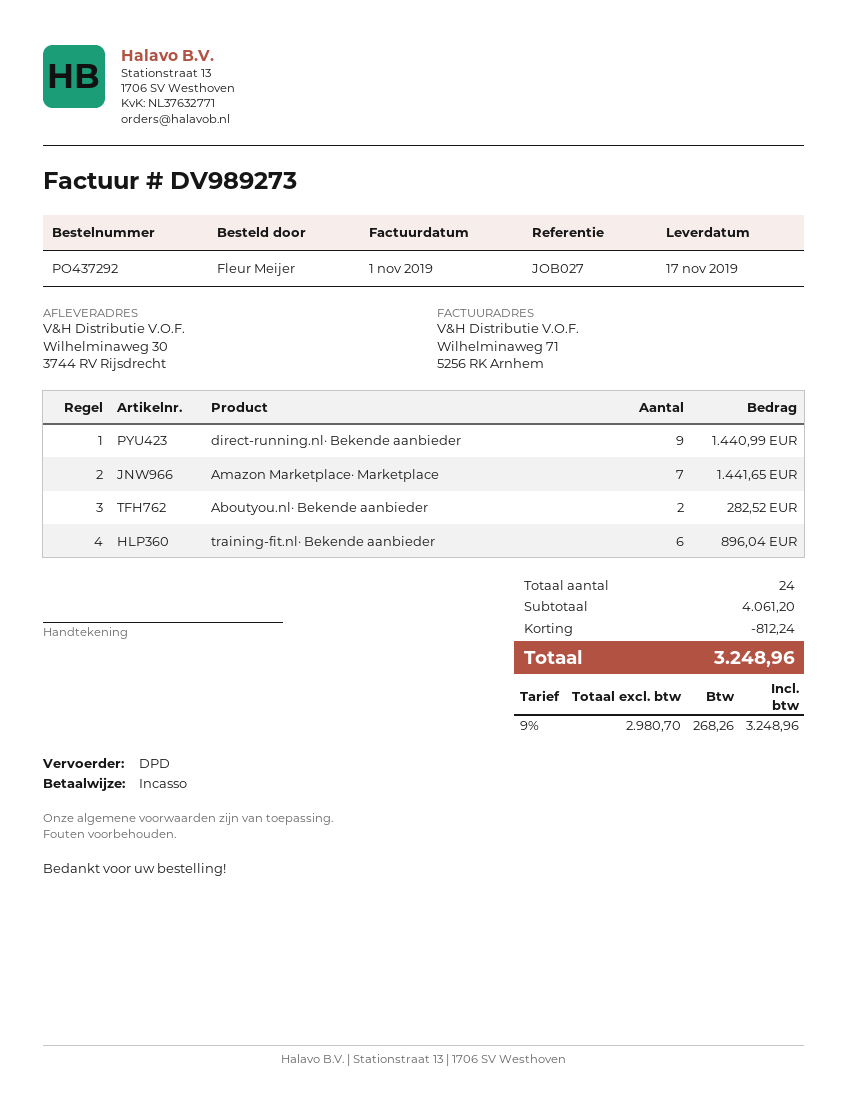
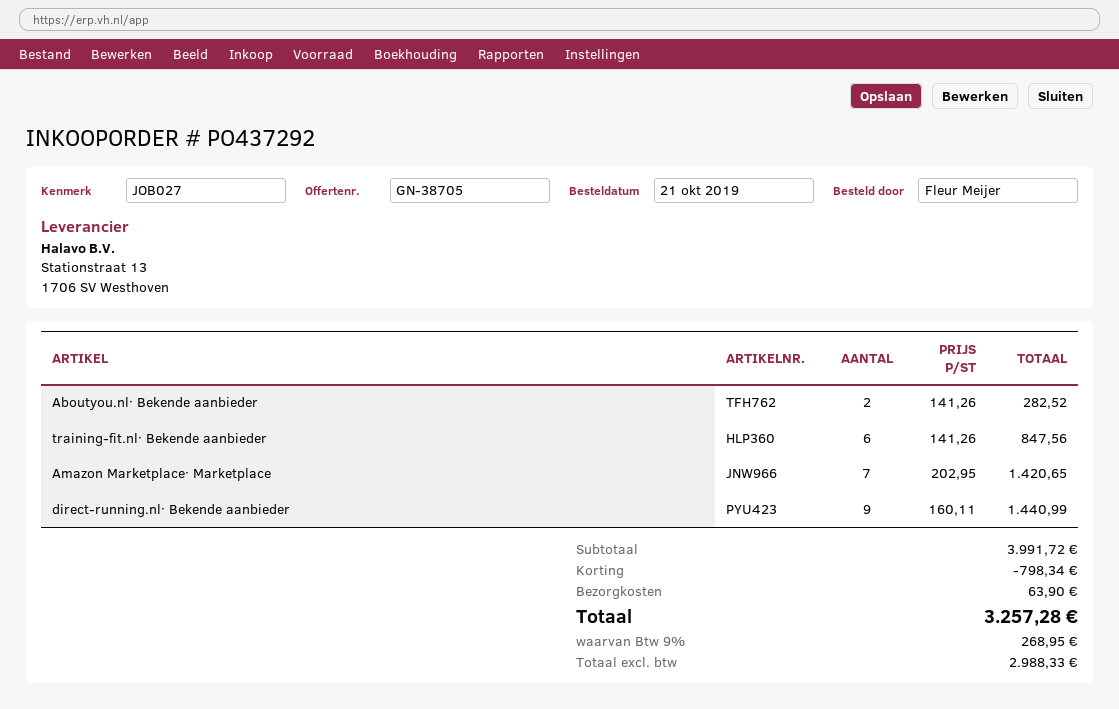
Amazon Marketplace· Marketplace: 7 for 1441.65 -> 7 for 1420.65
training-fit.nl· Bekende aanbieder: 6 for 896.04 -> 6 for 847.56
subtotal: 4061.20 -> 3991.72
discount: 812.24 -> 798.34
shipping: none -> 63.90
net: 2980.70 -> 2988.33
tax: 9% = 268.26 -> 9% = 268.95
total: 3248.96 -> 3257.28

